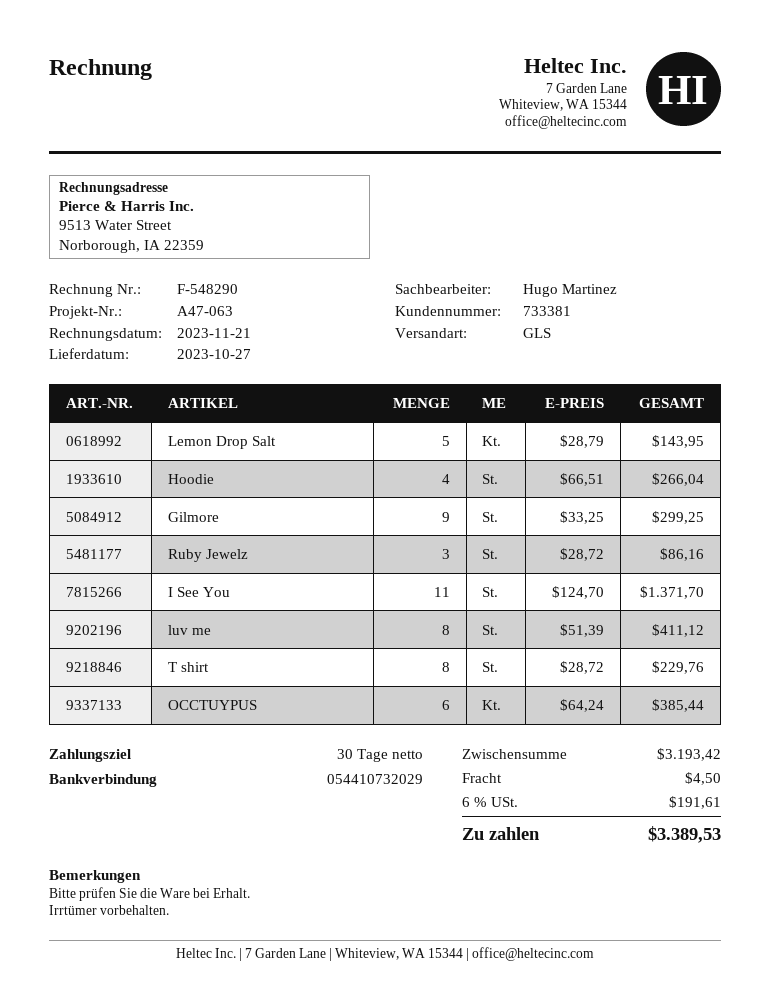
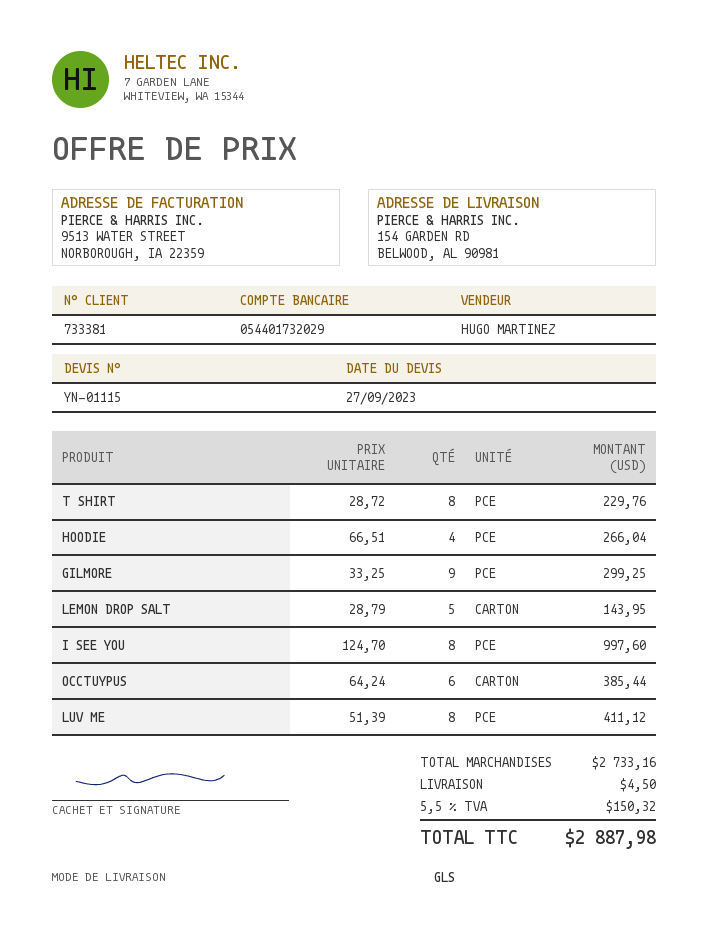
bank account: 054410732029 -> 054401732029
Ruby Jewelz: 3 x 28.72 = 86.16 -> none
I See You: 11 x 124.70 = 1371.70 -> 8 x 124.70 = 997.60
subtotal: 3193.42 -> 2733.16
tax: 6% = 191.61 -> 5.5% = 150.32
total: 3389.53 -> 2887.98

